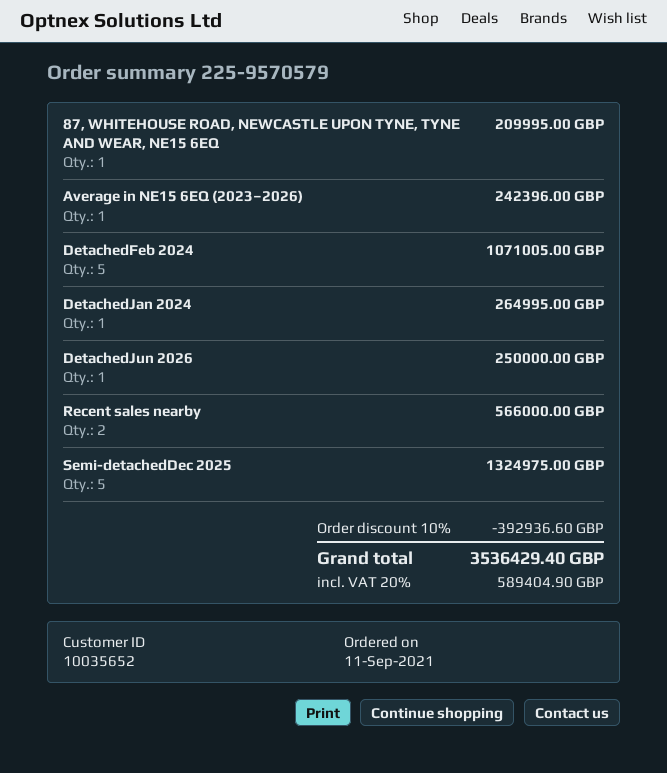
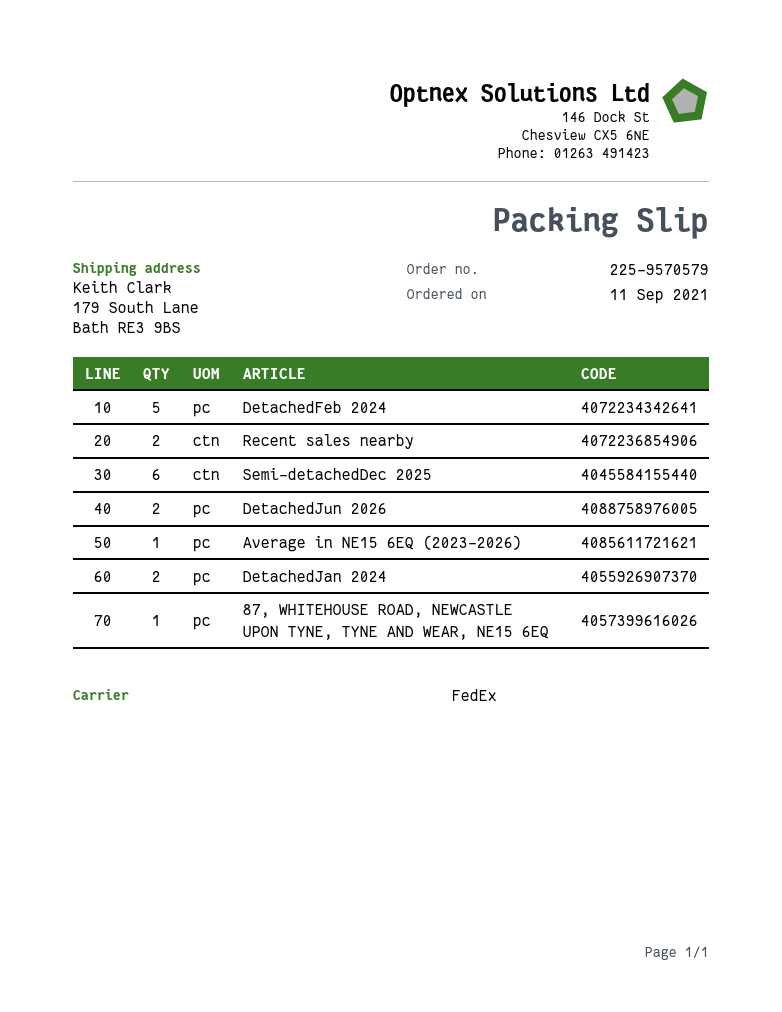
DetachedJan 2024: 1 -> 2
DetachedJun 2026: 1 -> 2
Semi-detachedDec 2025: 5 -> 6

